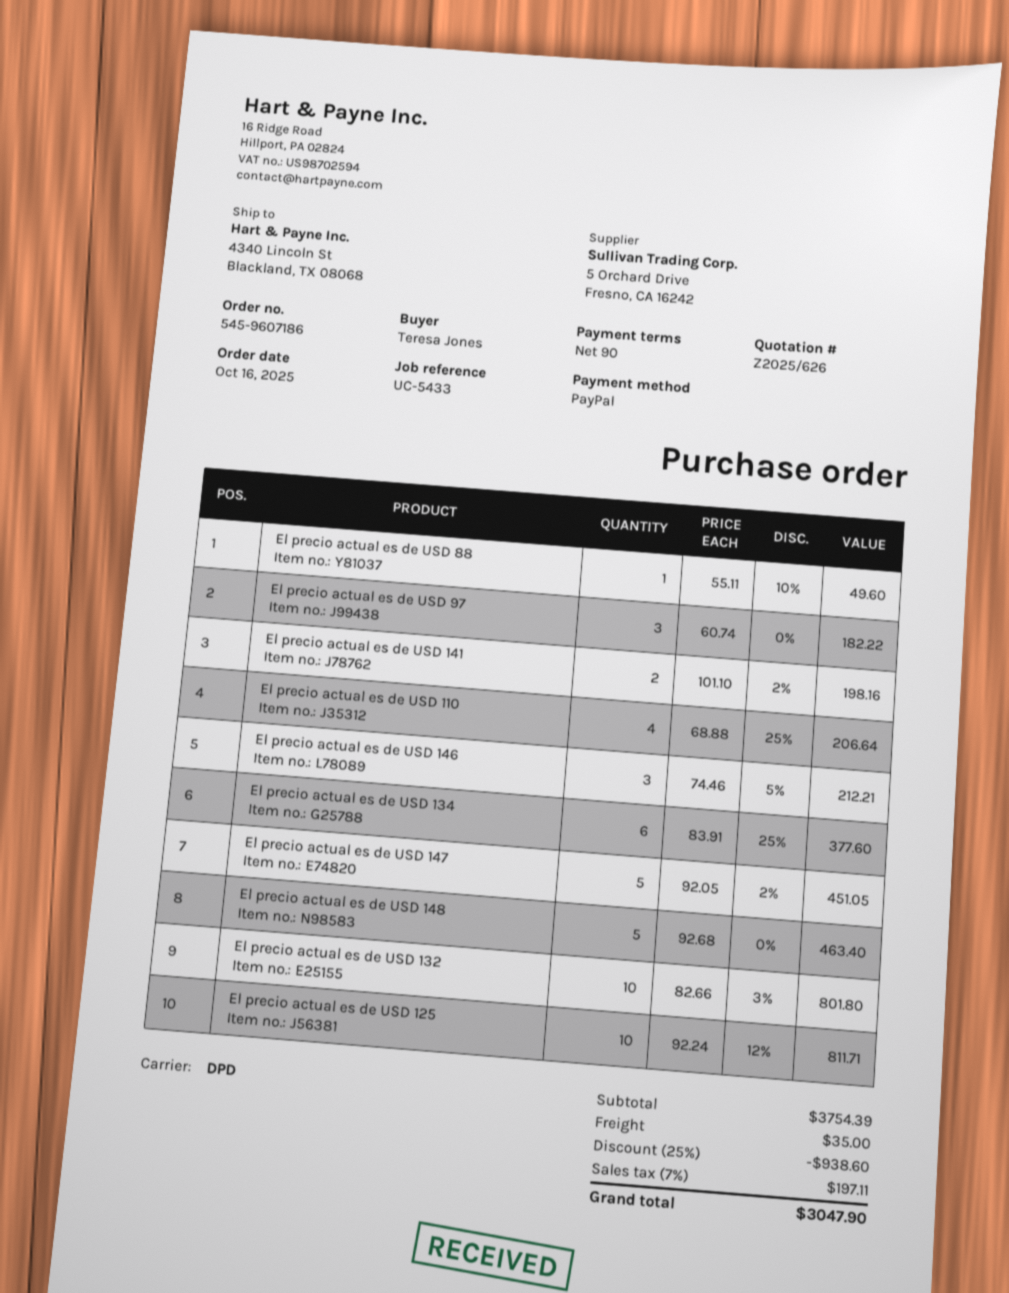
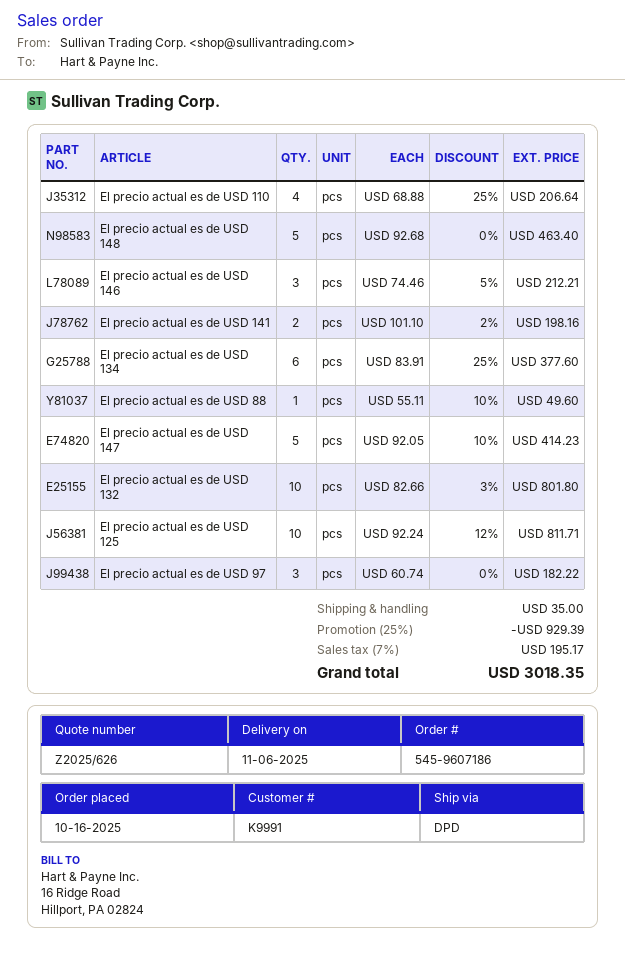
El precio actual es de USD 147: 5 x 92.05 - 2% = 451.05 -> 5 x 92.05 - 10% = 414.23
discount: 25% = 938.60 -> 25% = 929.39
tax: 7% = 197.11 -> 7% = 195.17
total: 3047.90 -> 3018.35

